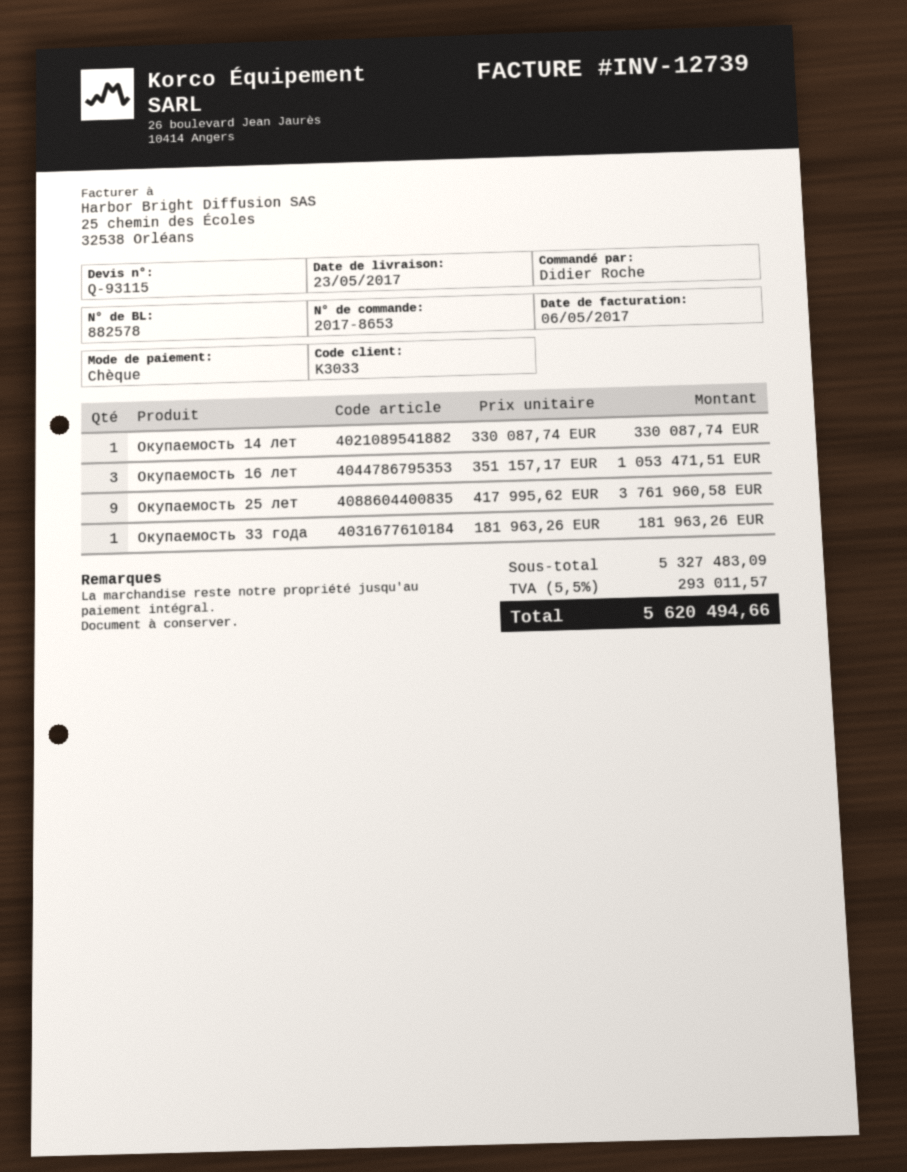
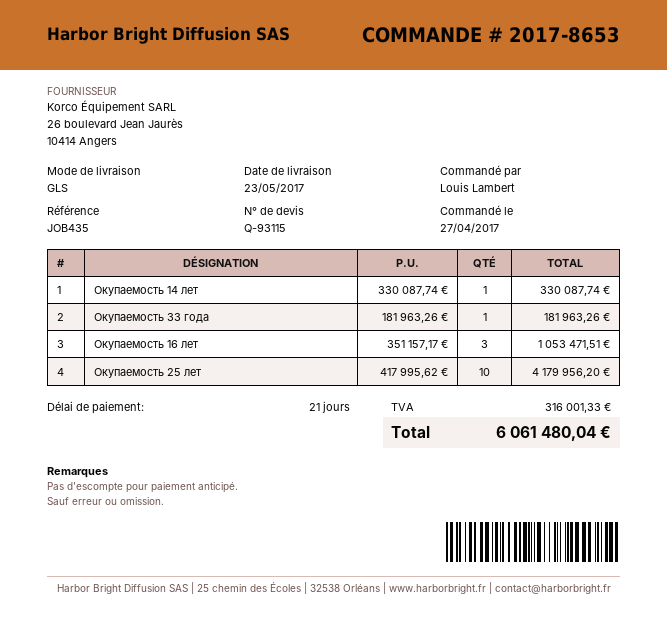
ordered by: Didier Roche -> Louis Lambert
Окупаемость 25 лет: 9 x 417995.62 = 3761960.58 -> 10 x 417995.62 = 4179956.20
tax: 293011.57 -> 316001.33
total: 5620494.66 -> 6061480.04

